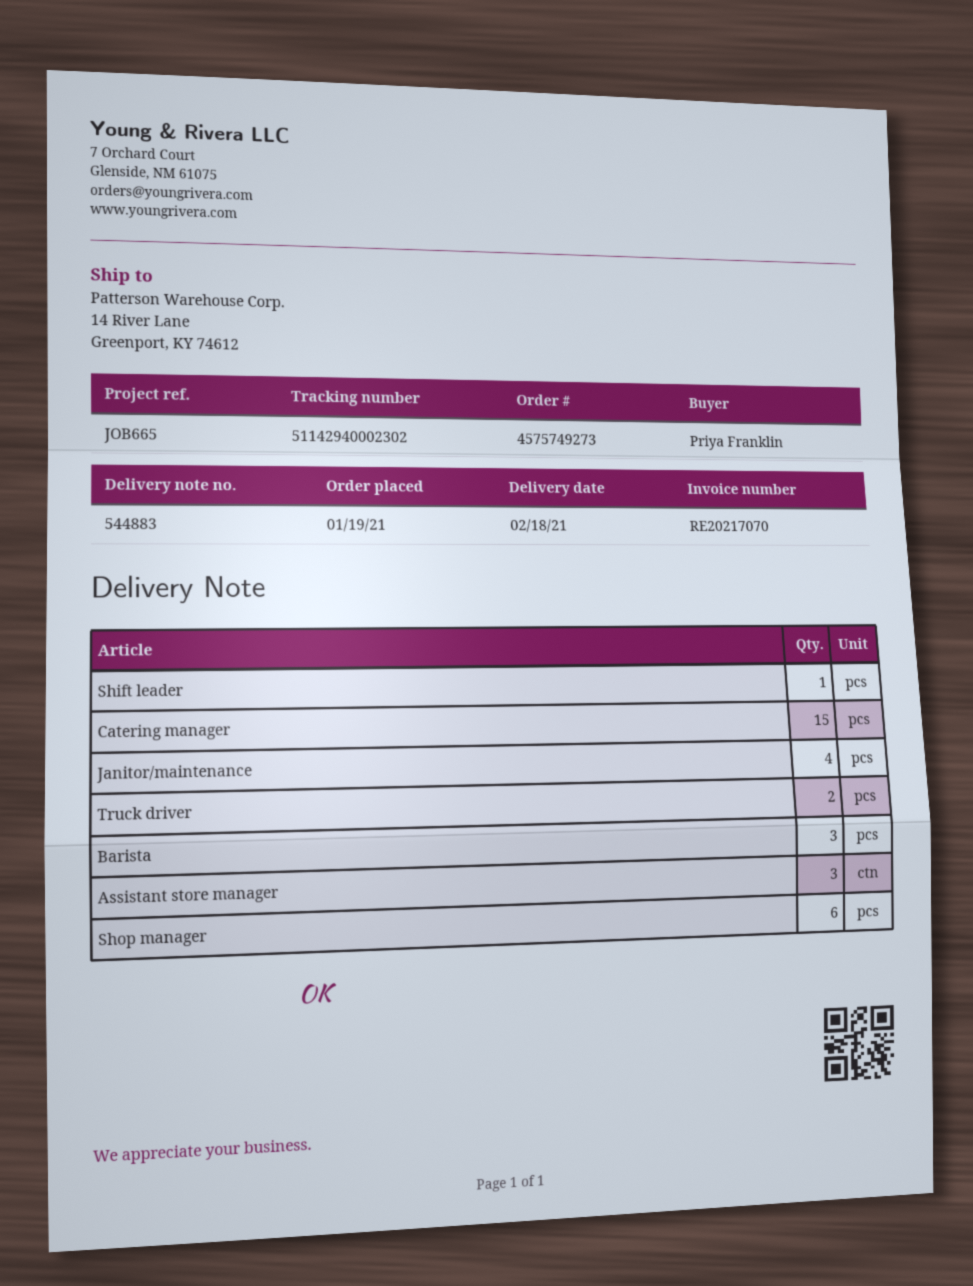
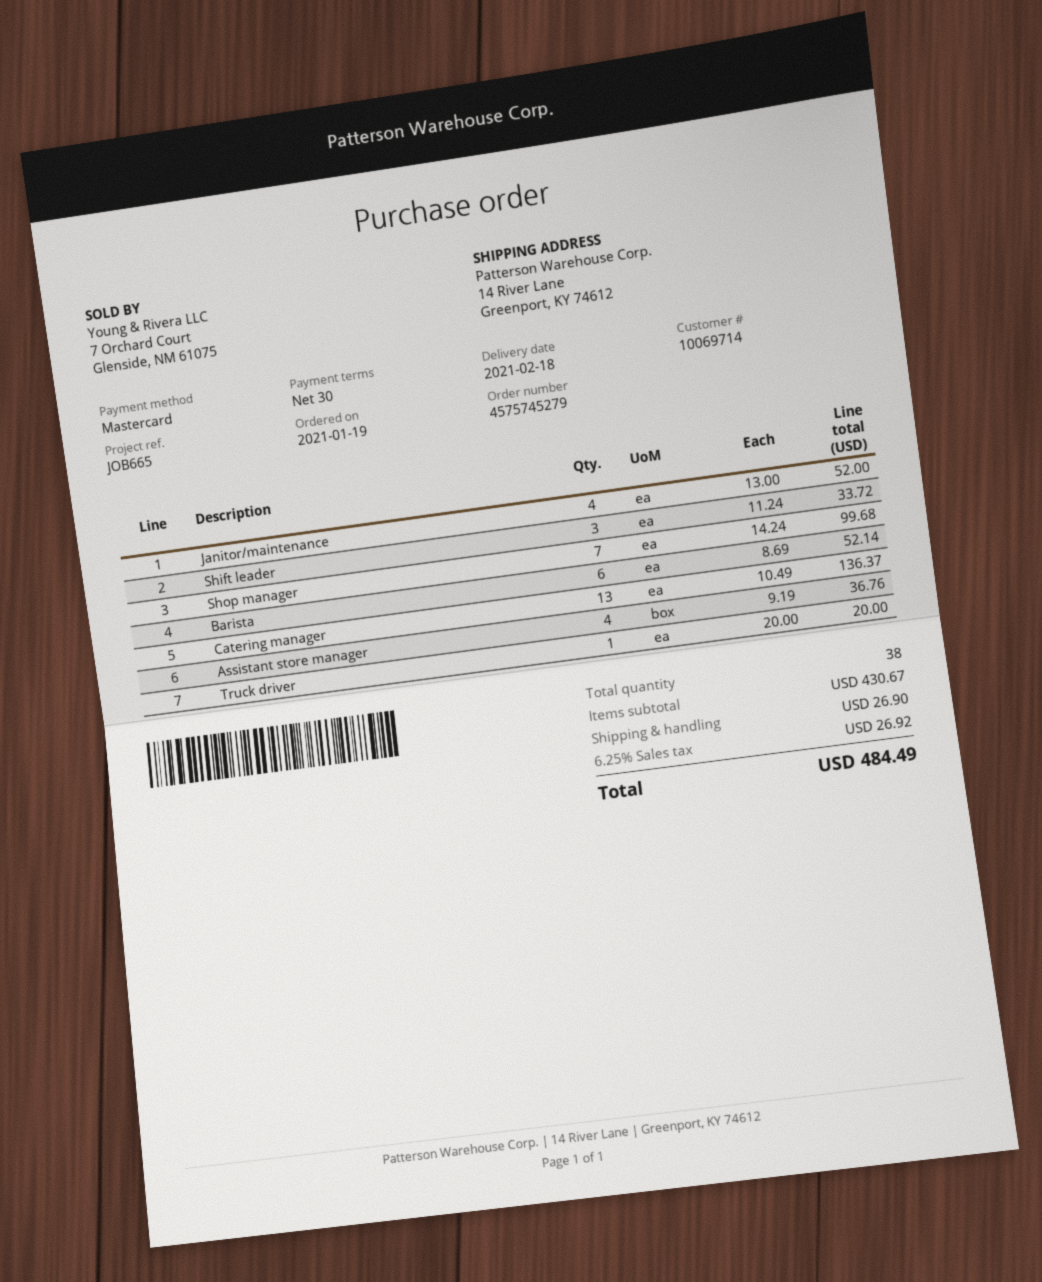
order number: 4575749273 -> 4575745279
Shift leader: 1 -> 3
Catering manager: 15 -> 13
Truck driver: 2 -> 1
Barista: 3 -> 6
Assistant store manager: 3 -> 4
Shop manager: 6 -> 7

